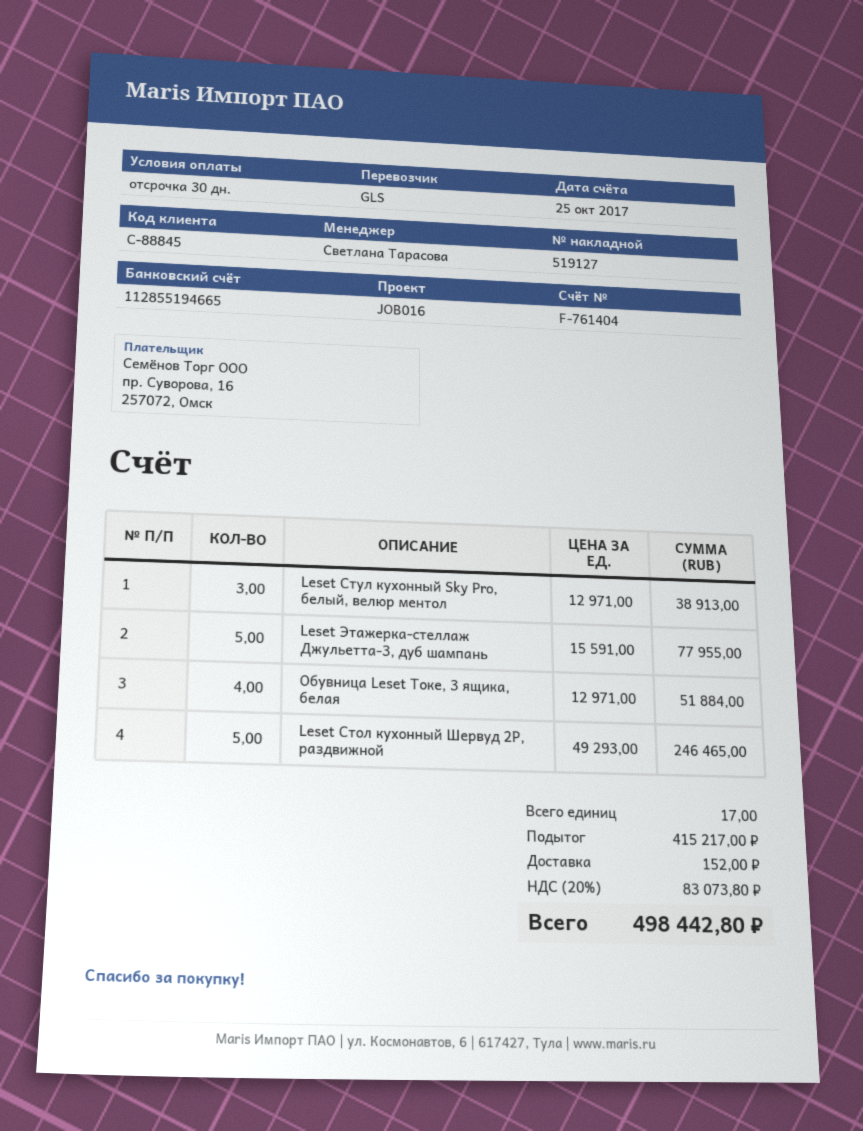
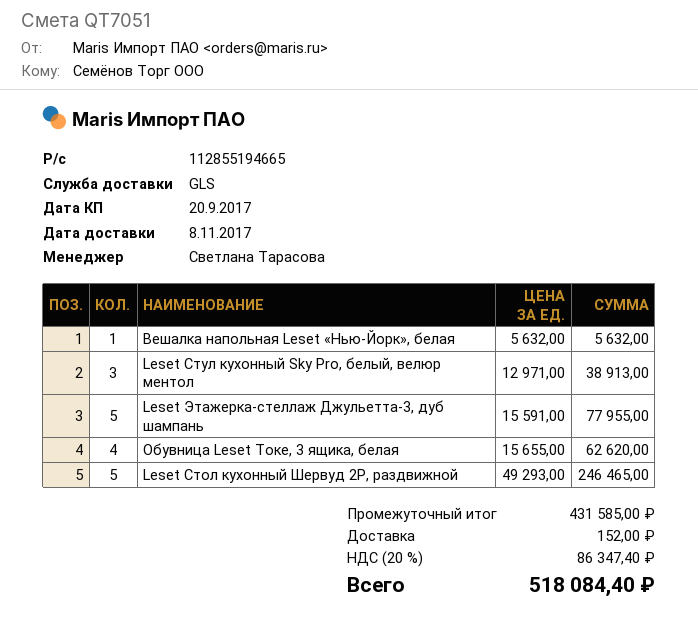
Обувница Leset Токе, 3 ящика, белая: 4 x 12971.00 = 51884.00 -> 4 x 15655.00 = 62620.00
Вешалка напольная Leset «Нью-Йорк», белая: none -> 1 x 5632.00 = 5632.00
subtotal: 415217.00 -> 431585.00
tax: 20% = 83073.80 -> 20% = 86347.40
total: 498442.80 -> 518084.40

